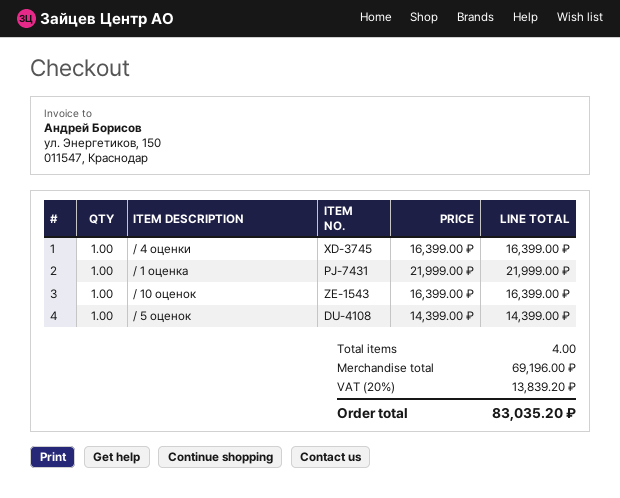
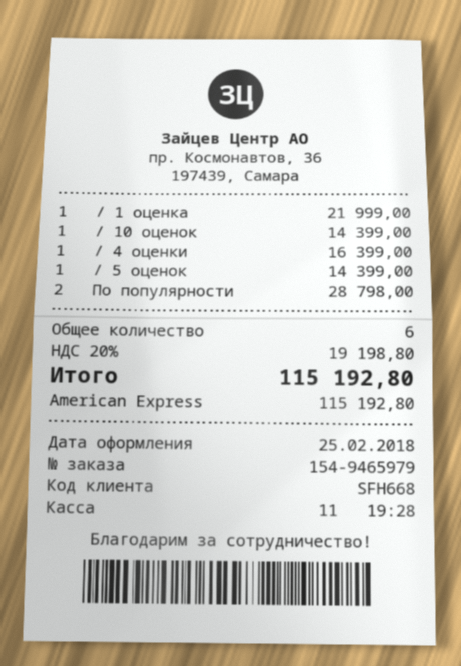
/ 10 оценок: 1 for 16399.00 -> 1 for 14399.00
По популярности: none -> 2 for 28798.00
total quantity: 4 -> 6
tax: 20% = 13839.20 -> 20% = 19198.80
total: 83035.20 -> 115192.80

